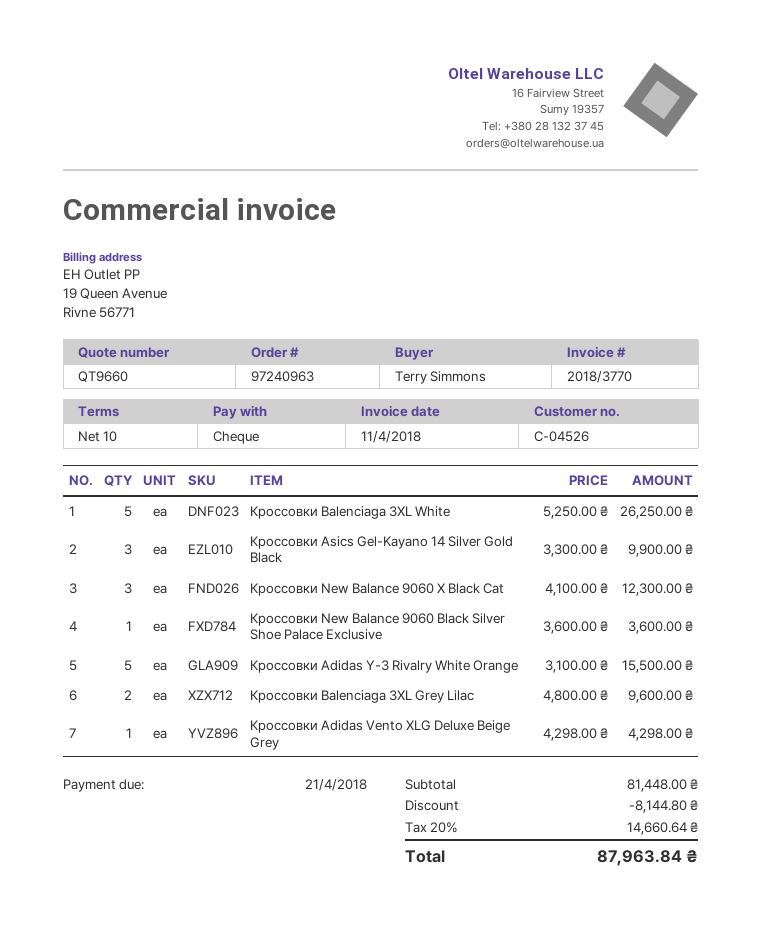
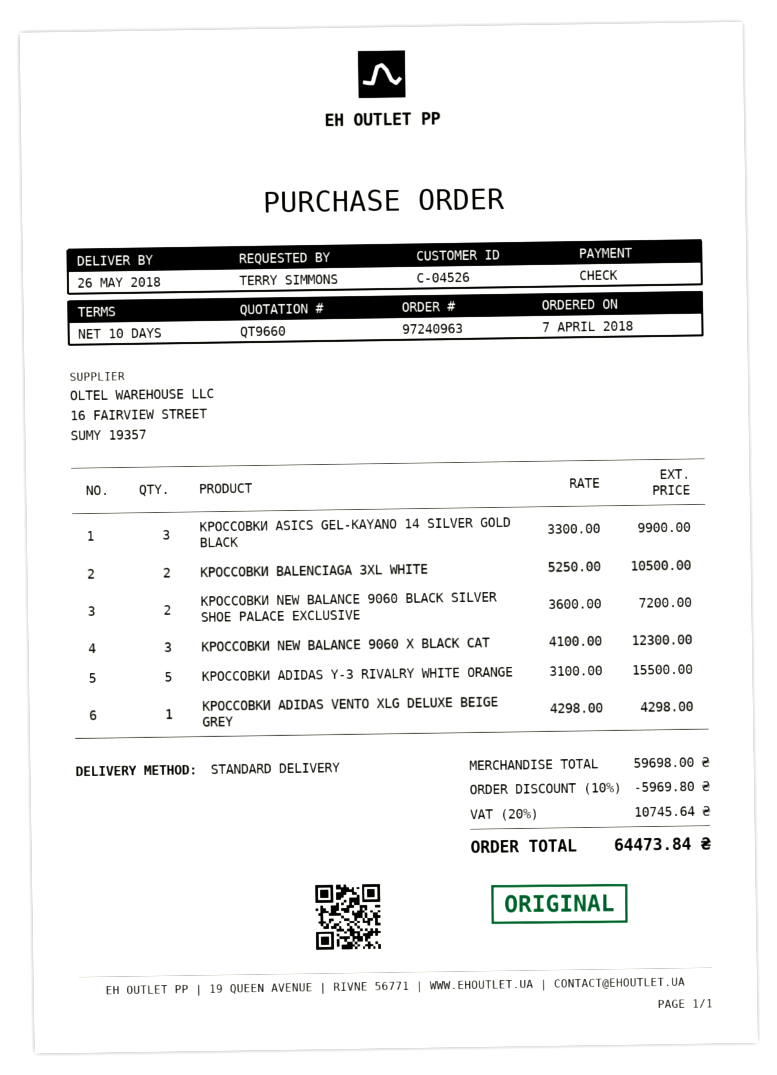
Кроссовки Balenciaga 3XL White: 5 x 5250.00 = 26250.00 -> 2 x 5250.00 = 10500.00
Кроссовки New Balance 9060 Black Silver Shoe Palace Exclusive: 1 x 3600.00 = 3600.00 -> 2 x 3600.00 = 7200.00
Кроссовки Balenciaga 3XL Grey Lilac: 2 x 4800.00 = 9600.00 -> none
subtotal: 81448.00 -> 59698.00
discount: 8144.80 -> 5969.80
tax: 20% = 14660.64 -> 20% = 10745.64
total: 87963.84 -> 64473.84

